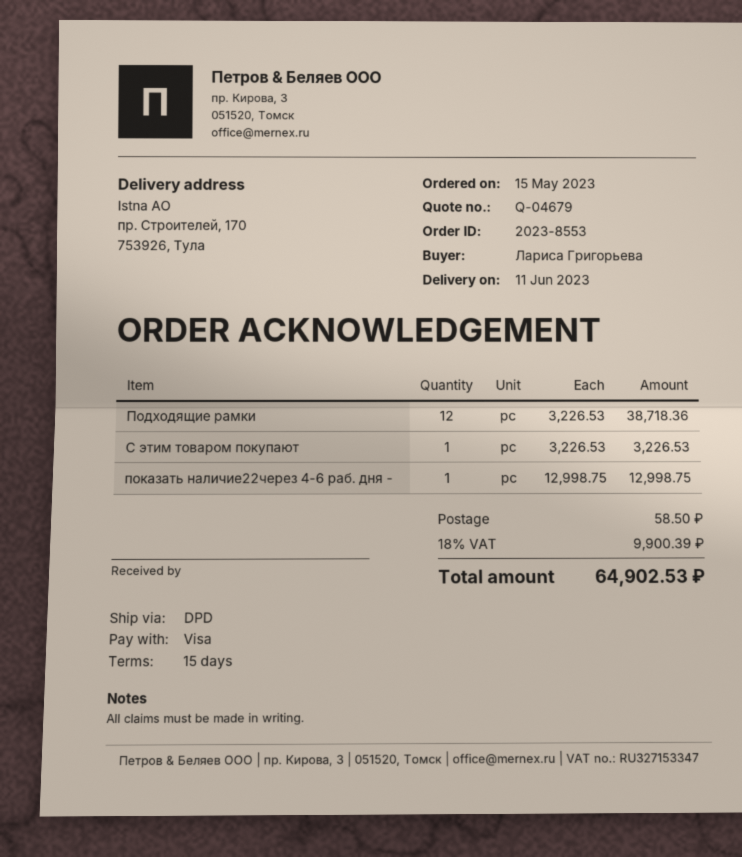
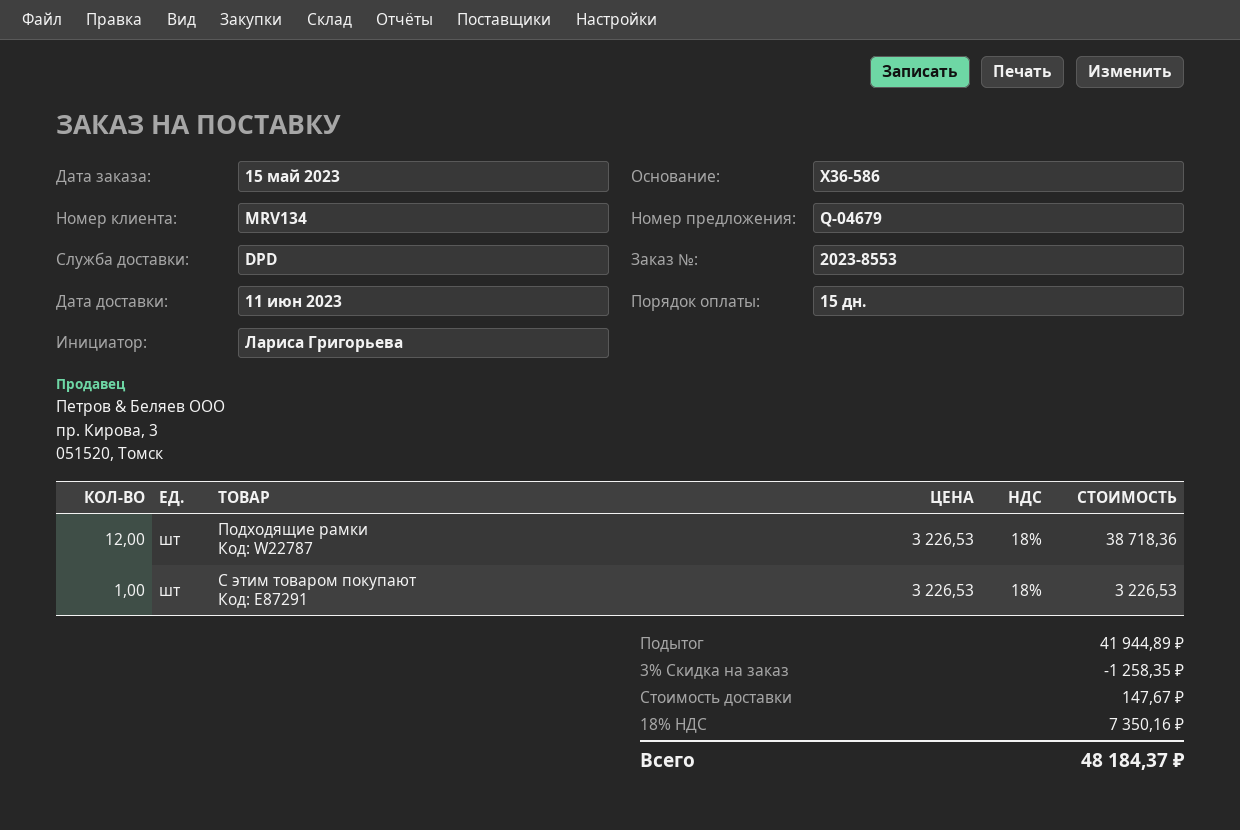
показать наличие22через 4-6 раб. дня -: 1 x 12998.75 = 12998.75 -> none
discount: none -> 3% = 1258.35
shipping: 58.50 -> 147.67
tax: 18% = 9900.39 -> 18% = 7350.16
total: 64902.53 -> 48184.37

